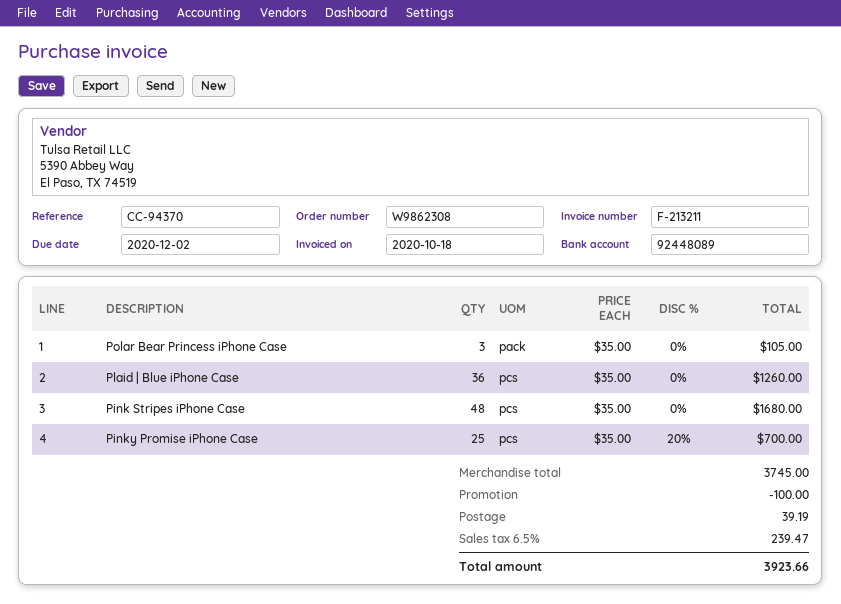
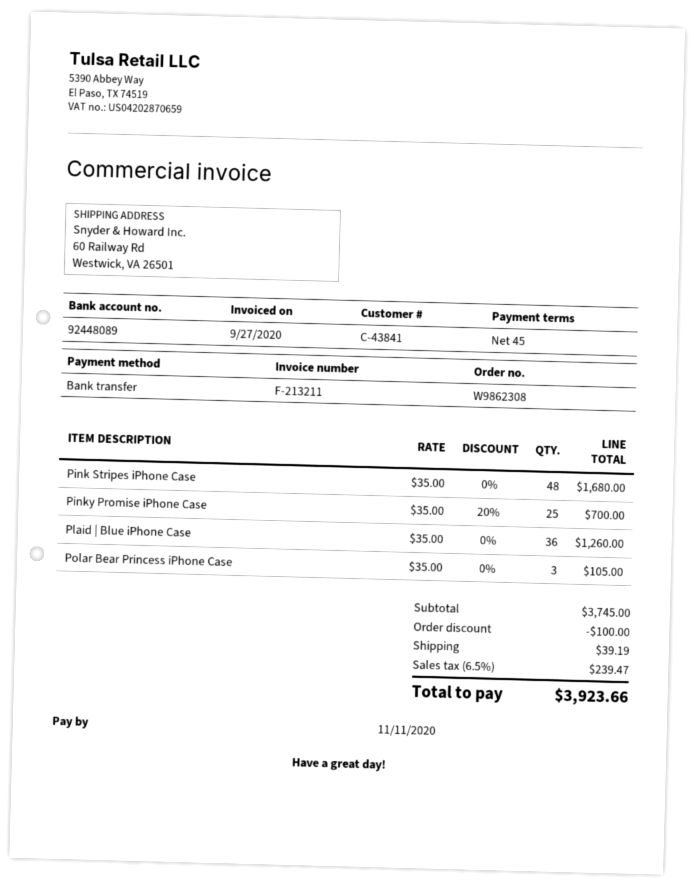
invoice date: 2020-10-18 -> 2020-09-27
due date: 2020-12-02 -> 2020-11-11

